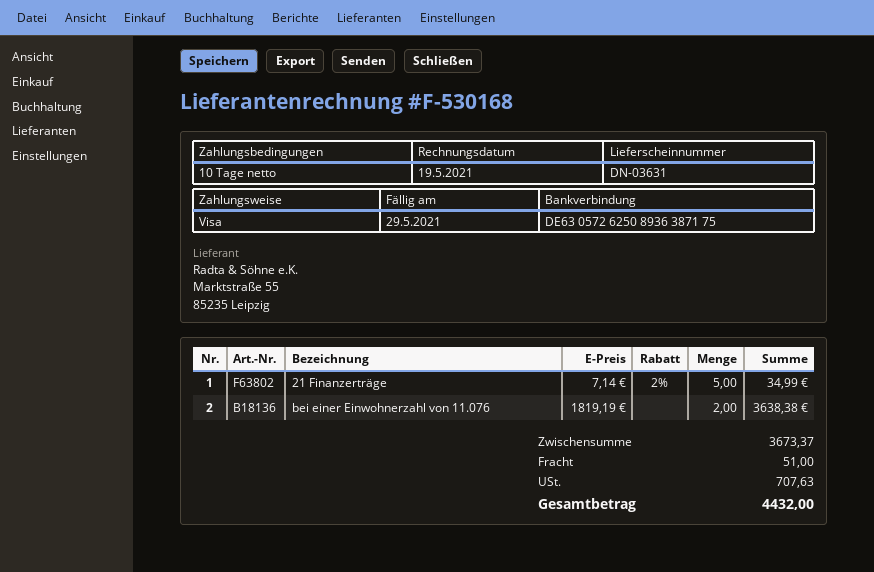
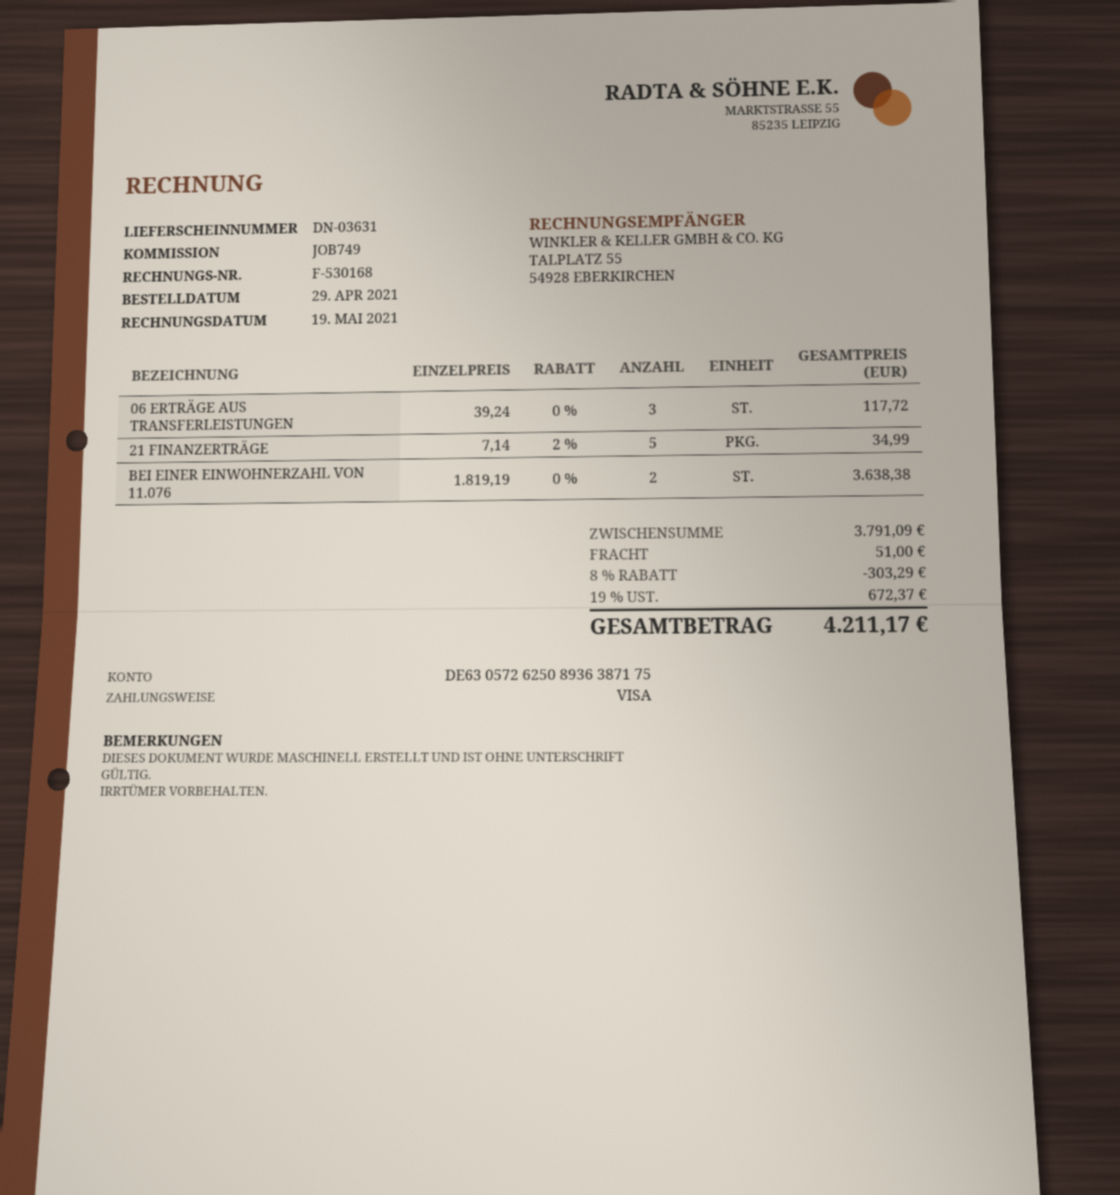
06 ERTRÄGE AUS TRANSFERLEISTUNGEN: none -> 3 x 39.24 = 117.72
subtotal: 3673.37 -> 3791.09
discount: none -> 8% = 303.29
tax: 707.63 -> 672.37
total: 4432.00 -> 4211.17

